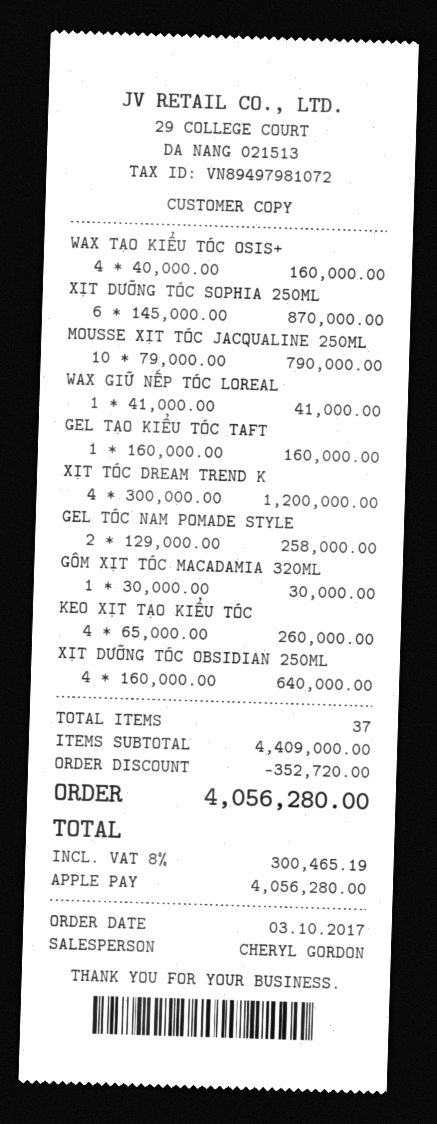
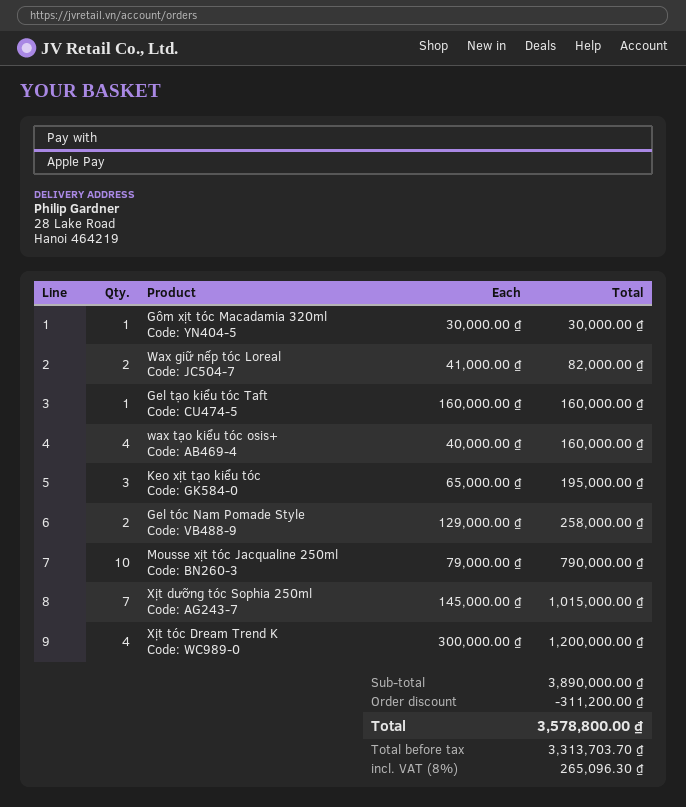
XỊT DƯỠNG TÓC SOPHIA 250ML: 6 x 145000.00 = 870000.00 -> 7 x 145000.00 = 1015000.00
WAX GIỮ NẾP TÓC LOREAL: 1 x 41000.00 = 41000.00 -> 2 x 41000.00 = 82000.00
KEO XỊT TẠO KIỂU TÓC: 4 x 65000.00 = 260000.00 -> 3 x 65000.00 = 195000.00
XỊT DƯỠNG TÓC OBSIDIAN 250ML: 4 x 160000.00 = 640000.00 -> none
subtotal: 4409000.00 -> 3890000.00
discount: 352720.00 -> 311200.00
tax: 8% = 300465.19 -> 8% = 265096.30
total: 4056280.00 -> 3578800.00

